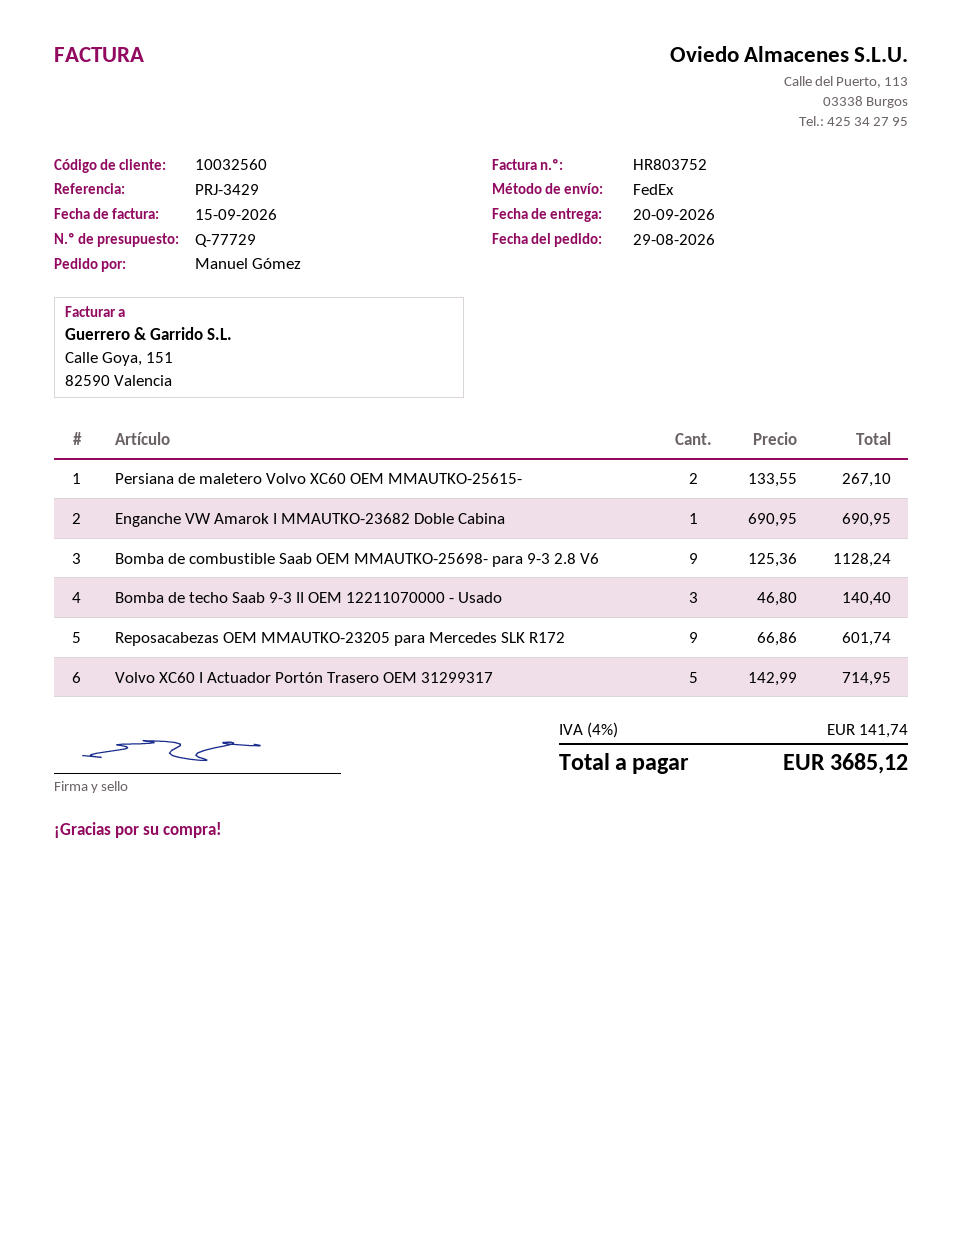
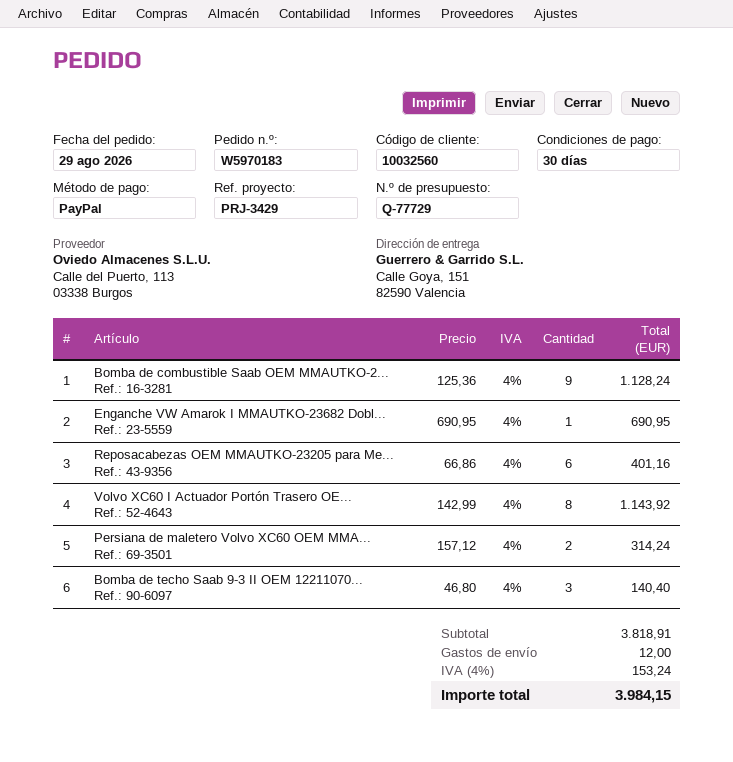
Persiana de maletero Volvo XC60 OEM MMAUTKO-25615-: 2 x 133.55 = 267.10 -> 2 x 157.12 = 314.24
Reposacabezas OEM MMAUTKO-23205 para Mercedes SLK R172: 9 x 66.86 = 601.74 -> 6 x 66.86 = 401.16
Volvo XC60 I Actuador Portón Trasero OEM 31299317: 5 x 142.99 = 714.95 -> 8 x 142.99 = 1143.92
shipping: none -> 12.00
tax: 4% = 141.74 -> 4% = 153.24
total: 3685.12 -> 3984.15

